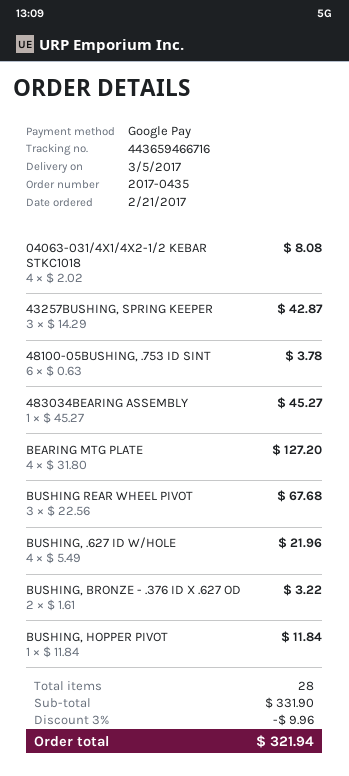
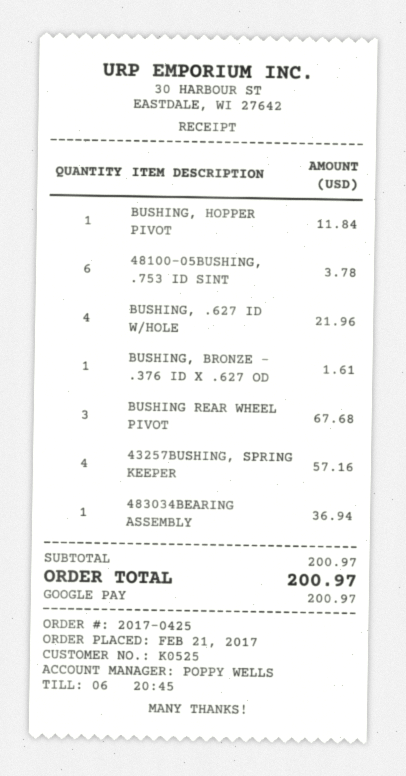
order number: 2017-0435 -> 2017-0425
04063-031/4X1/4X2-1/2 KEBAR STKC1018: 4 for 8.08 -> none
43257BUSHING, SPRING KEEPER: 3 for 42.87 -> 4 for 57.16
483034BEARING ASSEMBLY: 1 for 45.27 -> 1 for 36.94
BEARING MTG PLATE: 4 for 127.20 -> none
BUSHING, BRONZE - .376 ID X .627 OD: 2 for 3.22 -> 1 for 1.61
subtotal: 331.90 -> 200.97
discount: 3% = 9.96 -> none
total: 321.94 -> 200.97

